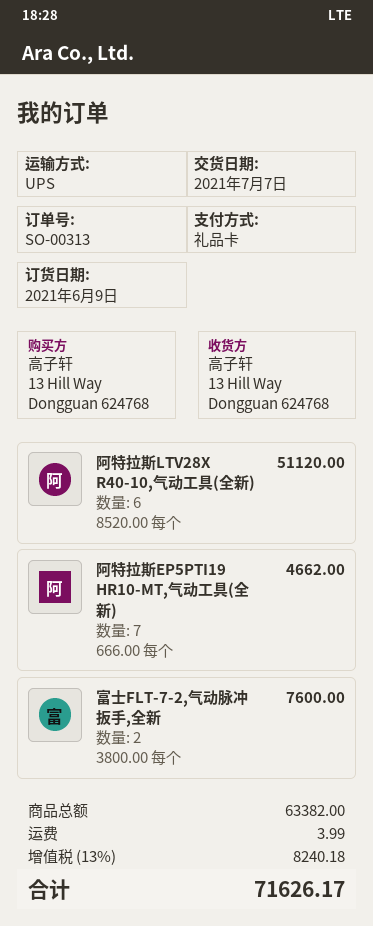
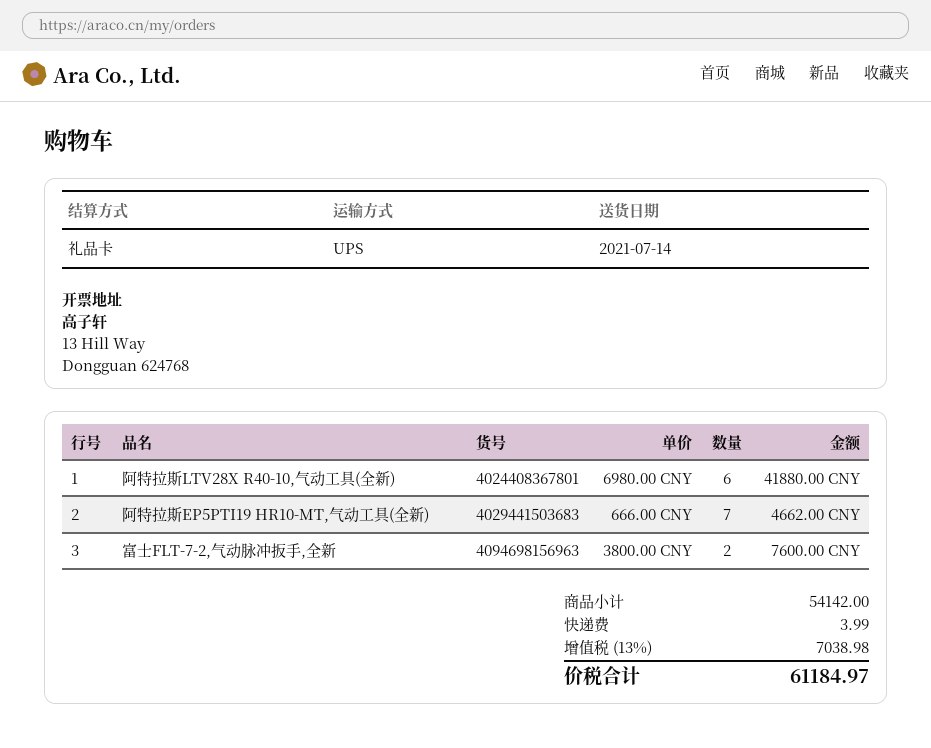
delivery date: 2021-07-07 -> 2021-07-14
阿特拉斯LTV28X R40-10,气动工具(全新): 6 x 8520.00 = 51120.00 -> 6 x 6980.00 = 41880.00
subtotal: 63382.00 -> 54142.00
tax: 13% = 8240.18 -> 13% = 7038.98
total: 71626.17 -> 61184.97

